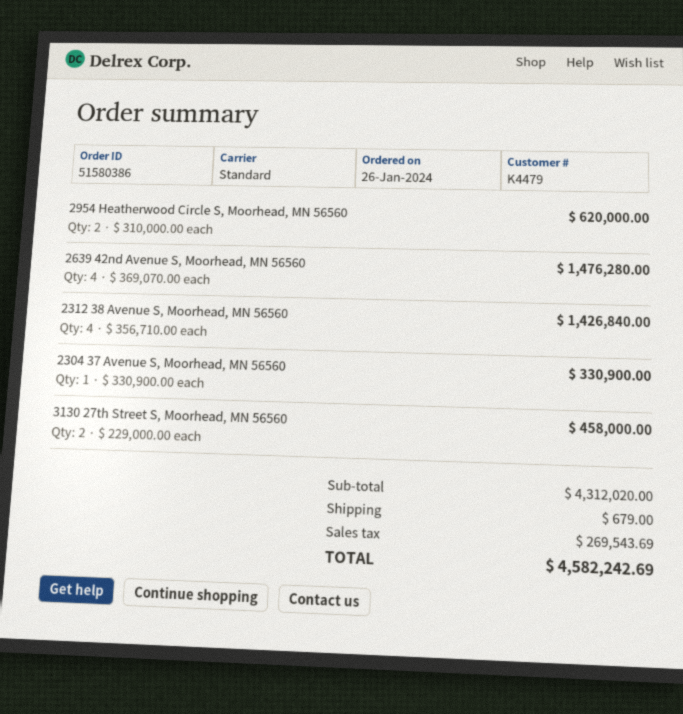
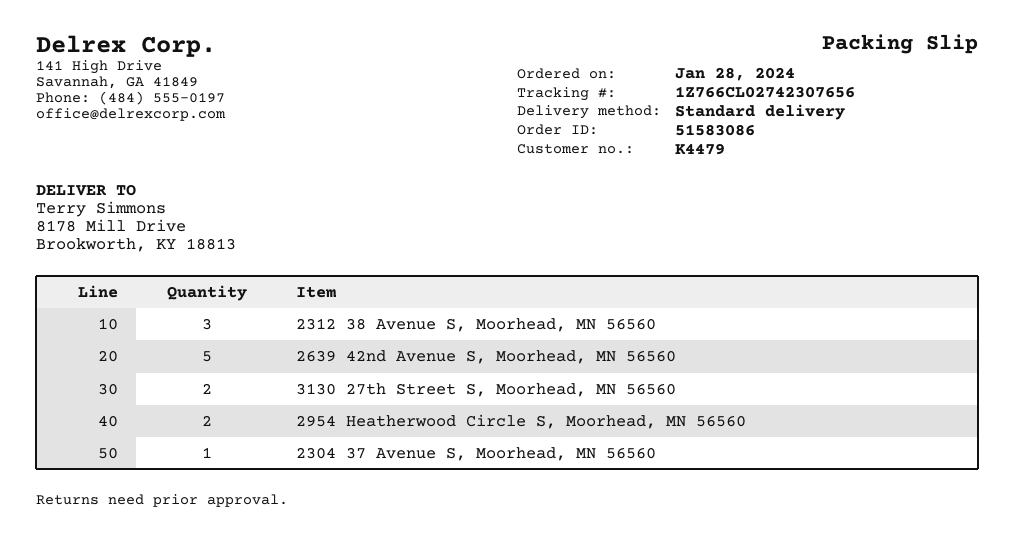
order number: 51580386 -> 51583086
order date: 2024-01-26 -> 2024-01-28
2639 42nd Avenue S, Moorhead, MN 56560: 4 -> 5
2312 38 Avenue S, Moorhead, MN 56560: 4 -> 3

